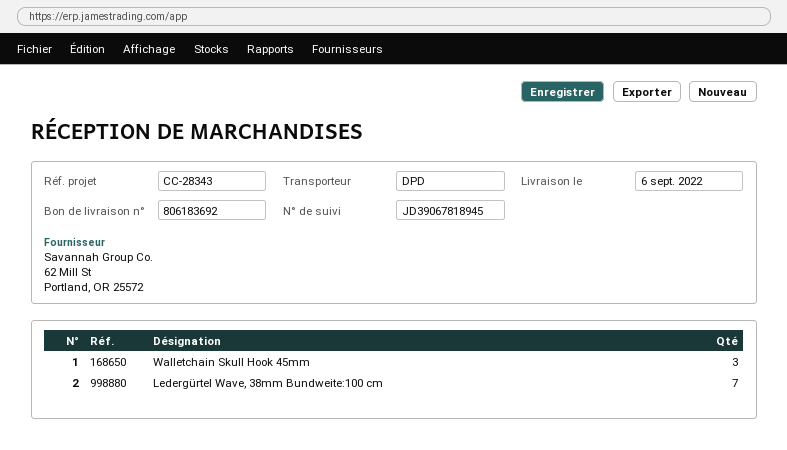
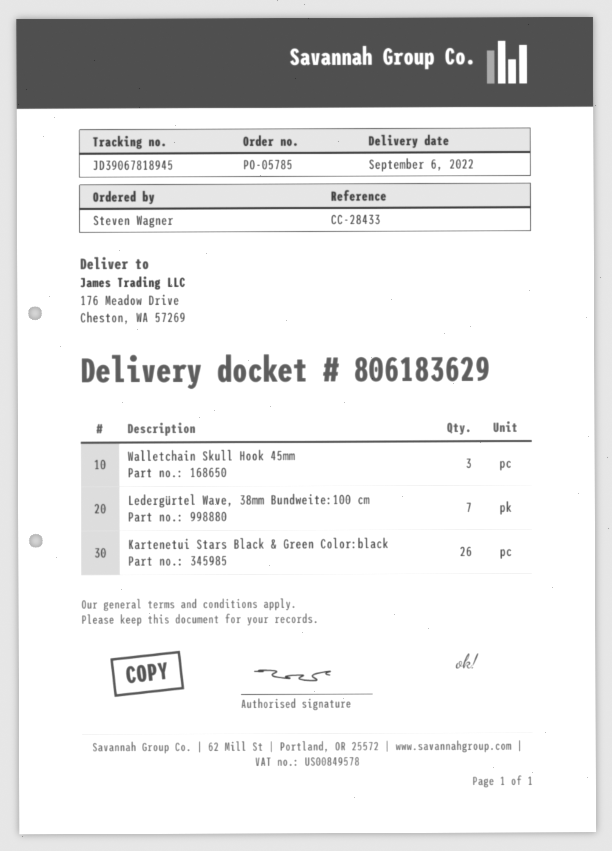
delivery note number: 806183692 -> 806183629
reference: CC-28343 -> CC-28433
Kartenetui Stars Black & Green Color:black: none -> 26

